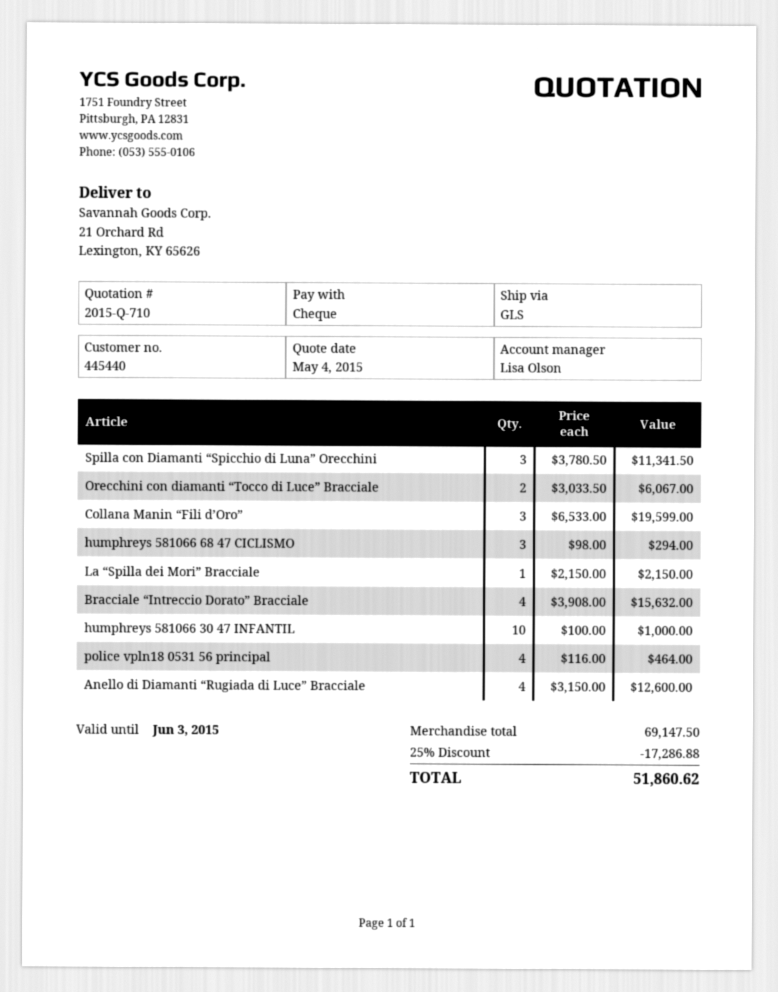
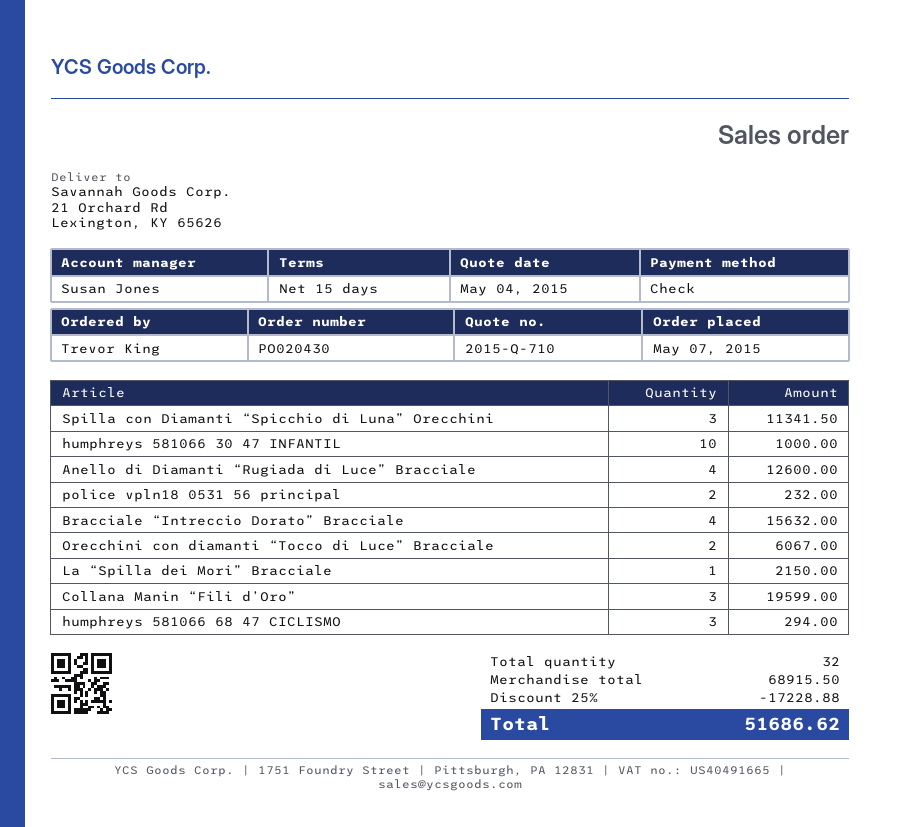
sales rep: Lisa Olson -> Susan Jones
police vpln18 0531 56 principal: 4 for 464.00 -> 2 for 232.00
subtotal: 69147.50 -> 68915.50
discount: 25% = 17286.88 -> 25% = 17228.88
total: 51860.62 -> 51686.62

